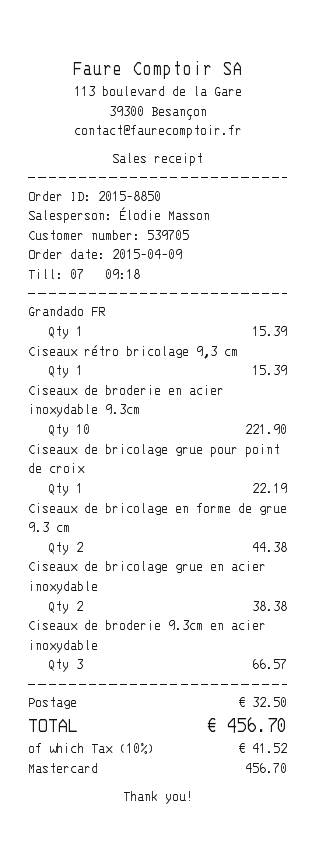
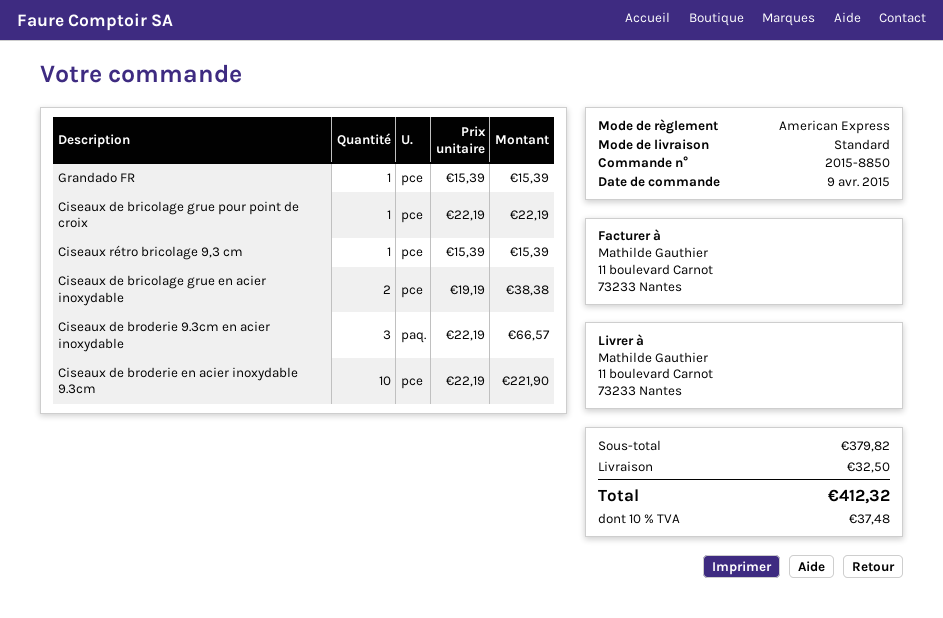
payment method: Mastercard -> American Express
Ciseaux de bricolage en forme de grue 9.3 cm: 2 for 44.38 -> none
tax: 10% = 41.52 -> 10% = 37.48
total: 456.70 -> 412.32

